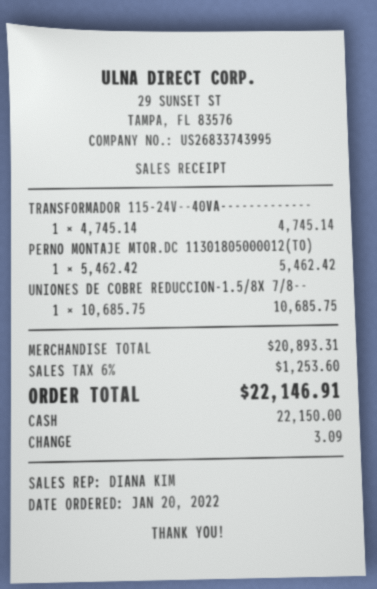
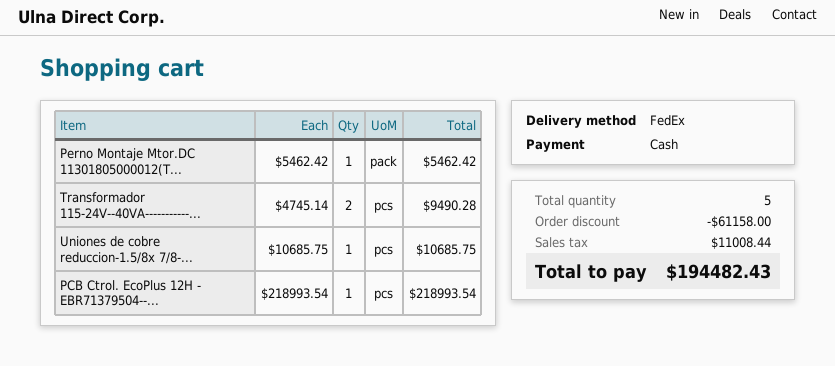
TRANSFORMADOR 115-24V--40VA-------------: 1 x 4745.14 = 4745.14 -> 2 x 4745.14 = 9490.28
PCB Ctrol. EcoPlus 12H - EBR71379504--...: none -> 1 x 218993.54 = 218993.54
discount: none -> 61158.00
tax: 1253.60 -> 11008.44
total: 22146.91 -> 194482.43

